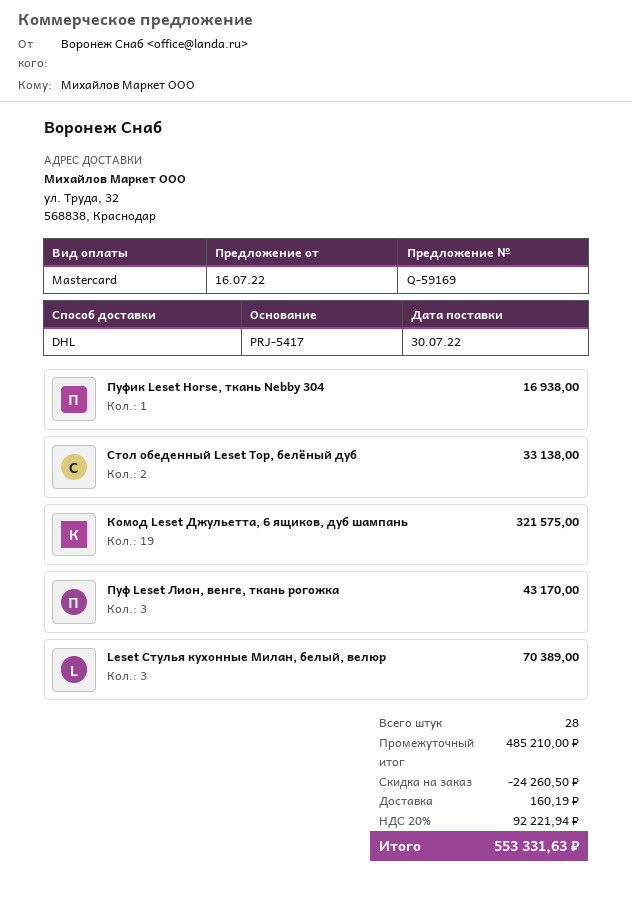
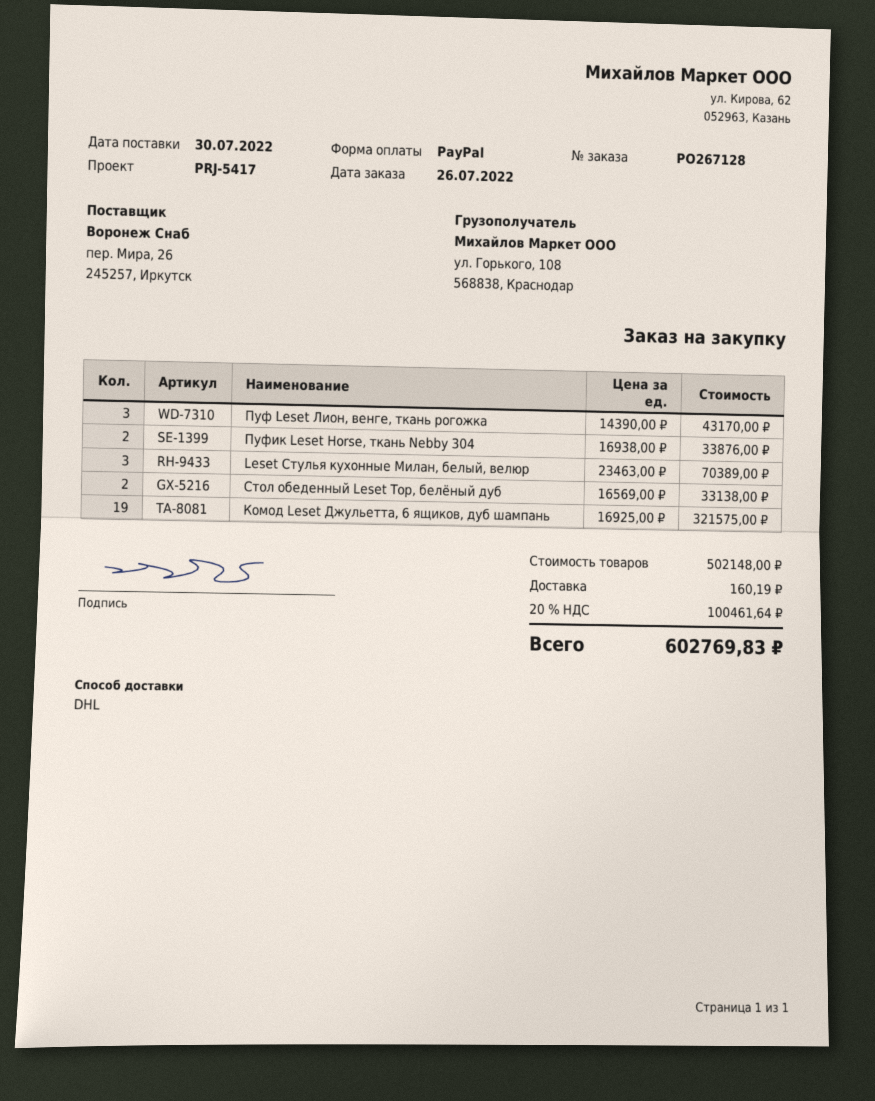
payment method: Mastercard -> PayPal
ship to: ул. Труда, 32, 568838, Краснодар -> ул. Горького, 108, 568838, Краснодар
Пуфик Leset Horse, ткань Nebby 304: 1 for 16938.00 -> 2 for 33876.00
subtotal: 485210.00 -> 502148.00
discount: 24260.50 -> none
tax: 20% = 92221.94 -> 20% = 100461.64
total: 553331.63 -> 602769.83

